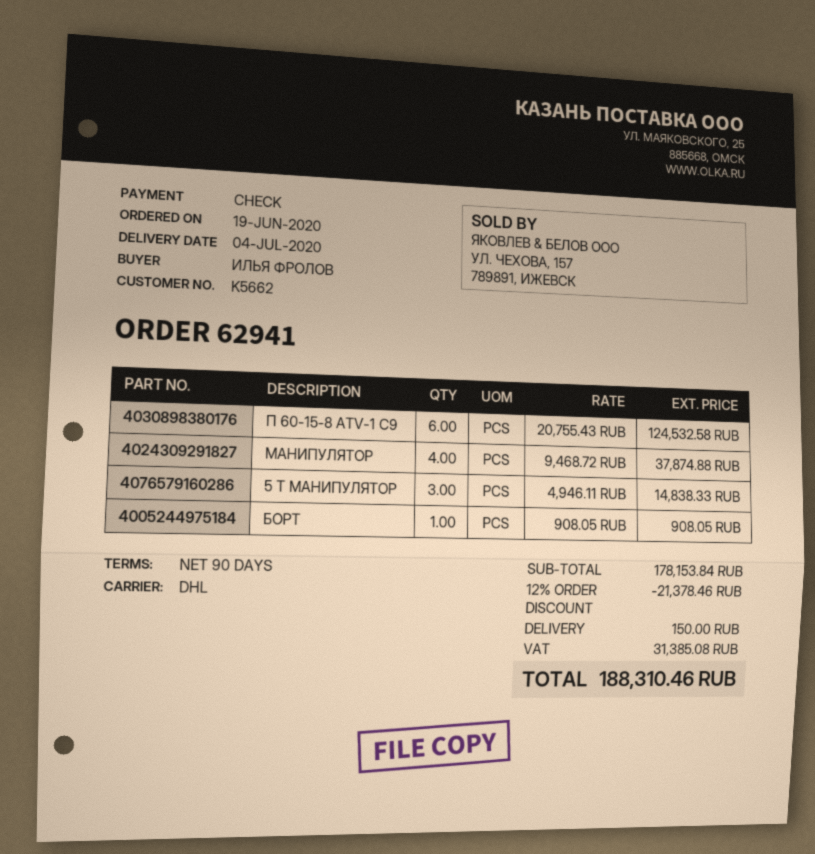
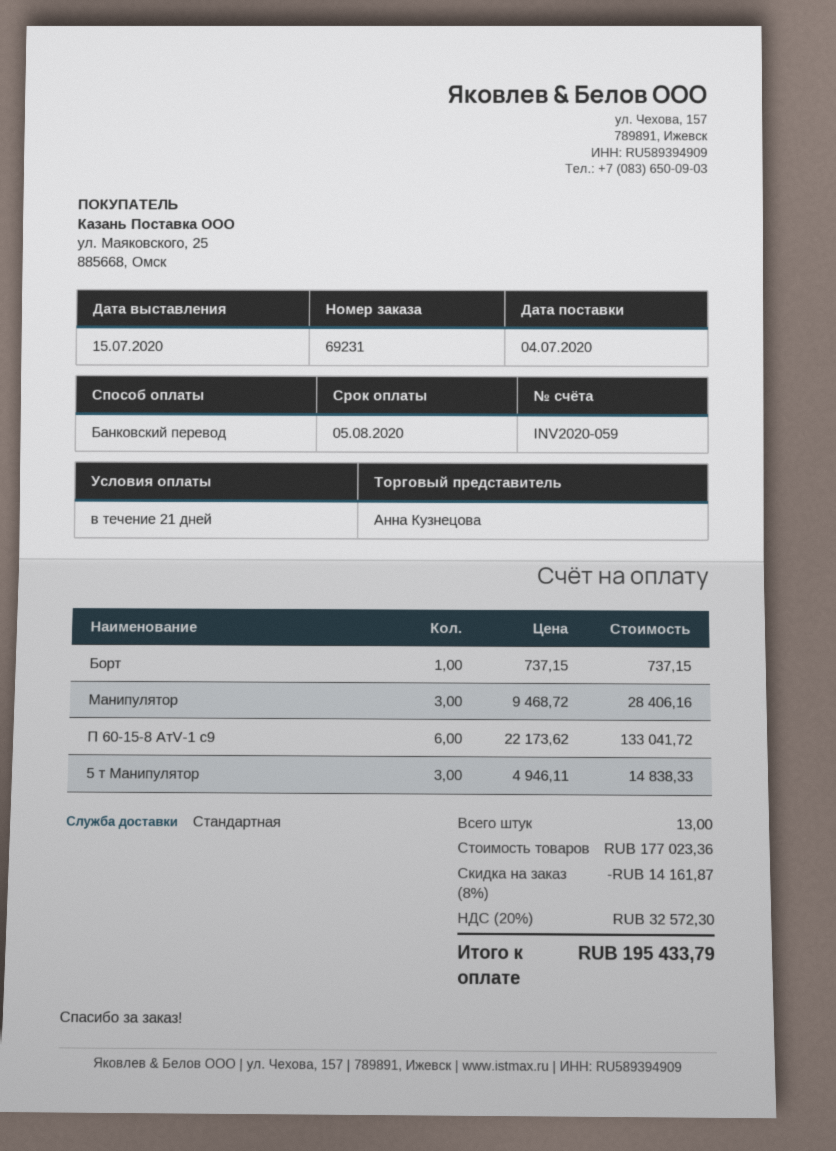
order number: 62941 -> 69231
payment terms: 90 days -> 21 days
payment method: cheque -> bank transfer
shipping method: DHL -> standard
П 60-15-8 АТV-1 С9: 6 x 20755.43 = 124532.58 -> 6 x 22173.62 = 133041.72
МАНИПУЛЯТОР: 4 x 9468.72 = 37874.88 -> 3 x 9468.72 = 28406.16
БОРТ: 1 x 908.05 = 908.05 -> 1 x 737.15 = 737.15
subtotal: 178153.84 -> 177023.36
discount: 12% = 21378.46 -> 8% = 14161.87
shipping: 150.00 -> none
tax: 31385.08 -> 32572.30
total: 188310.46 -> 195433.79

